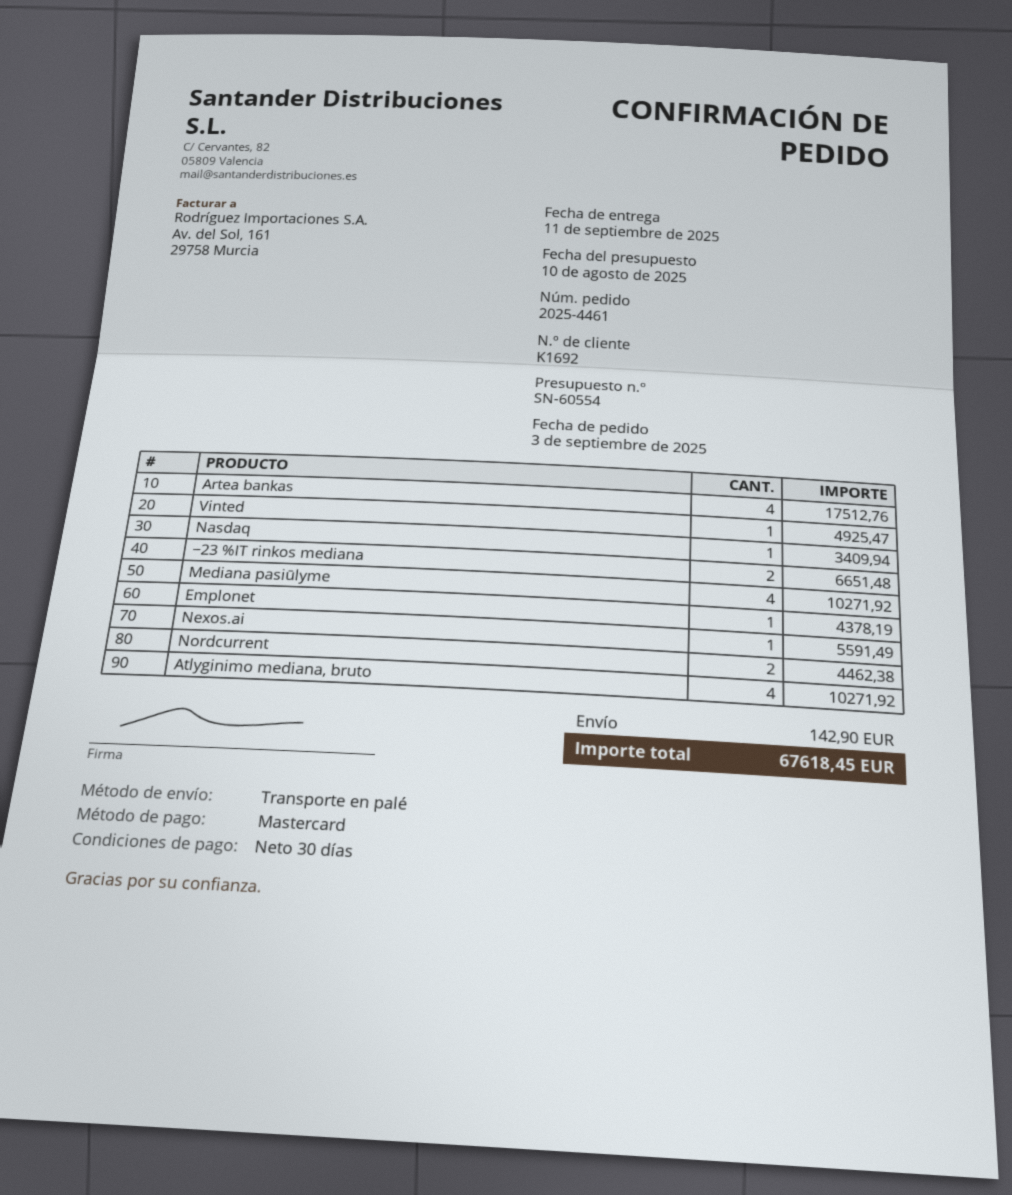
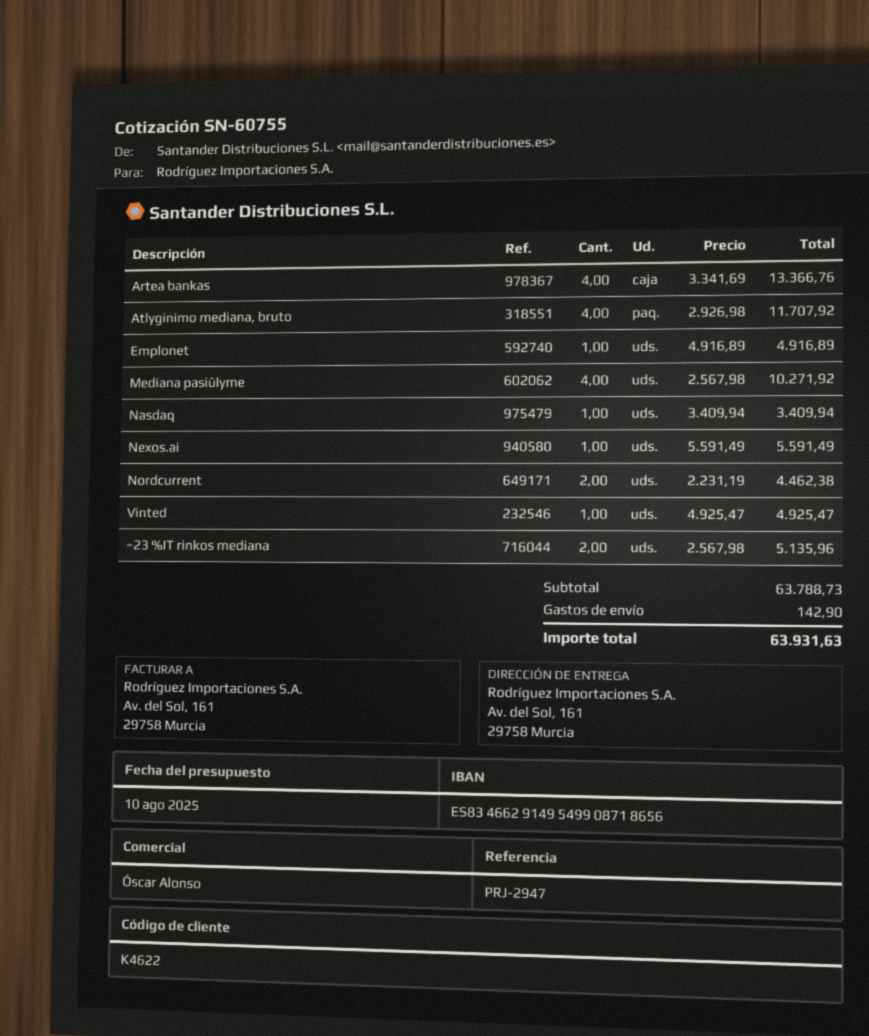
quote number: SN-60554 -> SN-60755
customer number: K1692 -> K4622
Artea bankas: 4 for 17512.76 -> 4 for 13366.76
−23 %IT rinkos mediana: 2 for 6651.48 -> 2 for 5135.96
Emplonet: 1 for 4378.19 -> 1 for 4916.89
Atlyginimo mediana, bruto: 4 for 10271.92 -> 4 for 11707.92
total: 67618.45 -> 63931.63

